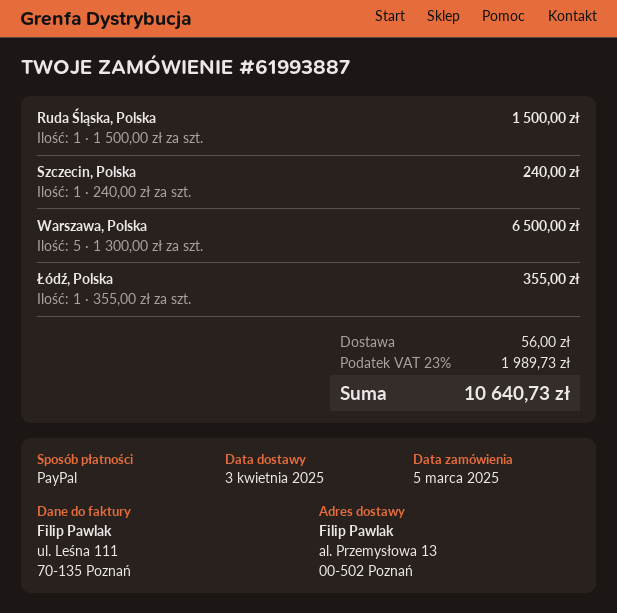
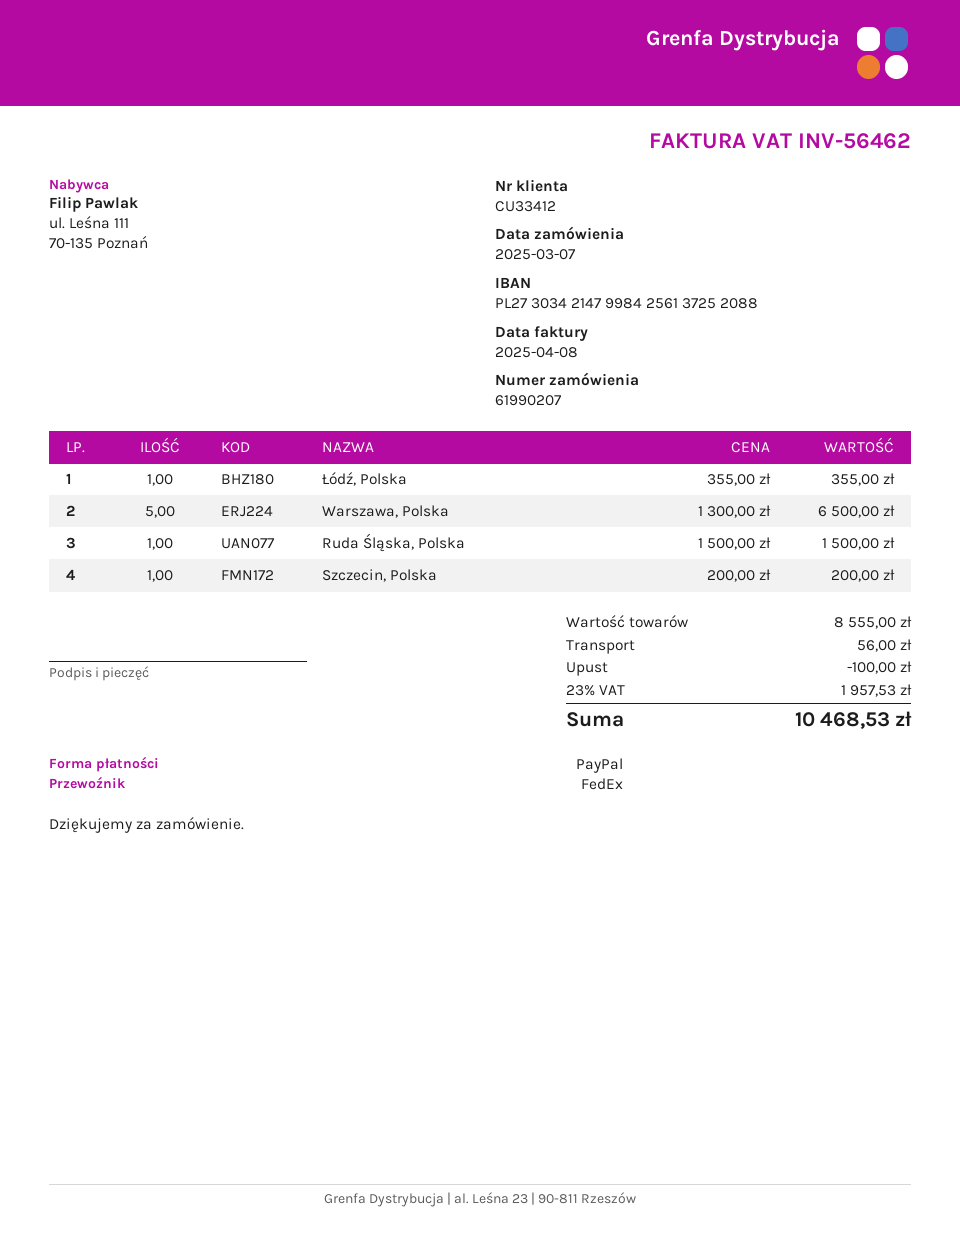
order number: 61993887 -> 61990207
order date: 2025-03-05 -> 2025-03-07
Szczecin, Polska: 1 x 240.00 = 240.00 -> 1 x 200.00 = 200.00
discount: none -> 100.00
tax: 23% = 1989.73 -> 23% = 1957.53
total: 10640.73 -> 10468.53

